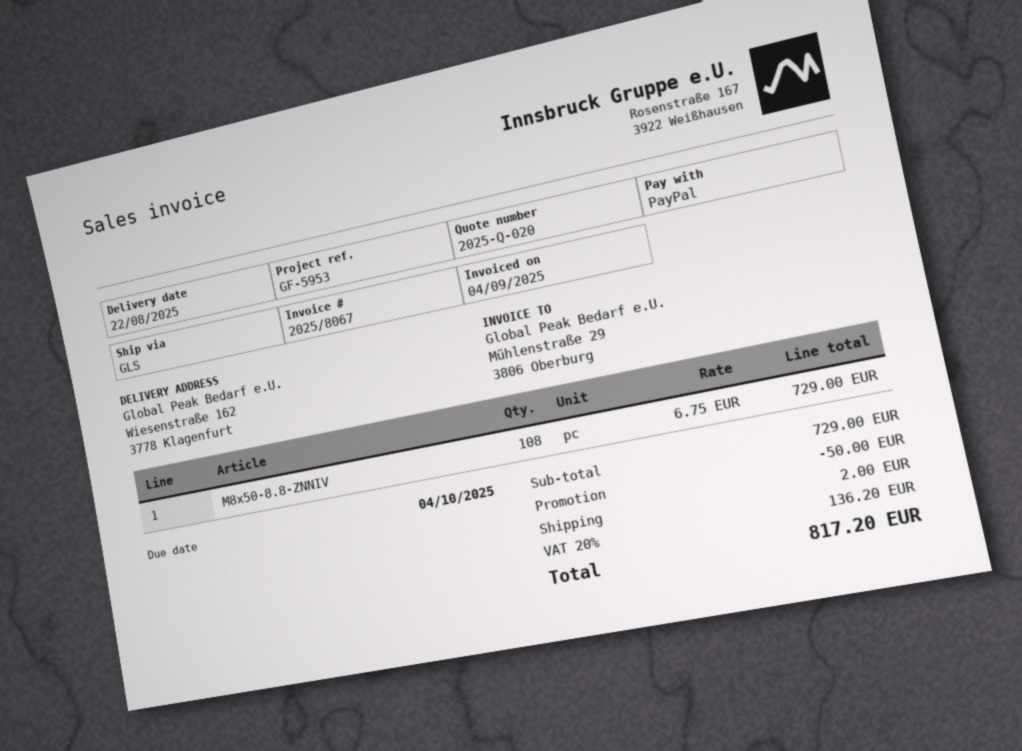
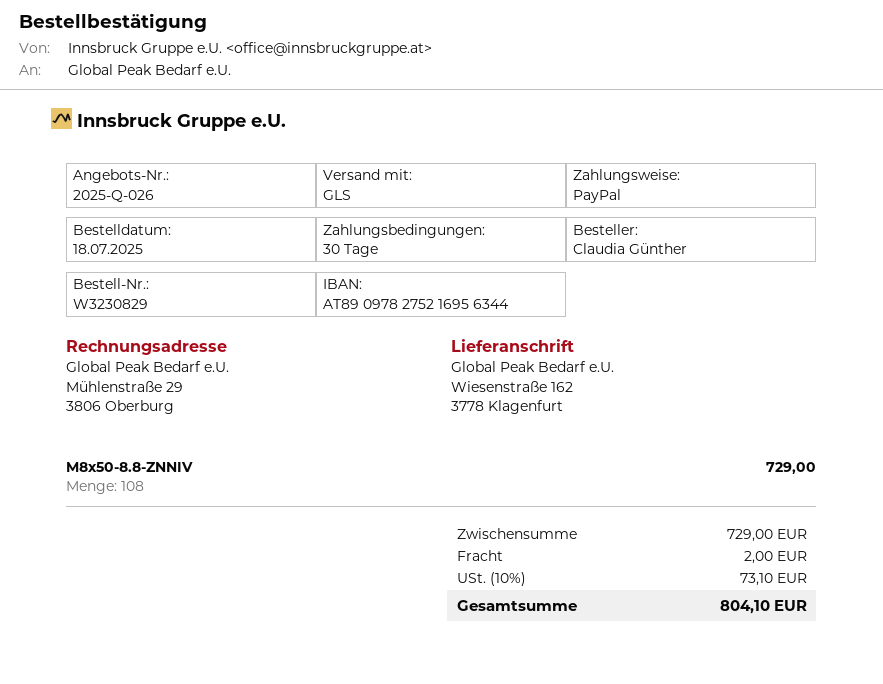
quote number: 2025-Q-020 -> 2025-Q-026
discount: 50.00 -> none
tax: 20% = 136.20 -> 10% = 73.10
total: 817.20 -> 804.10

